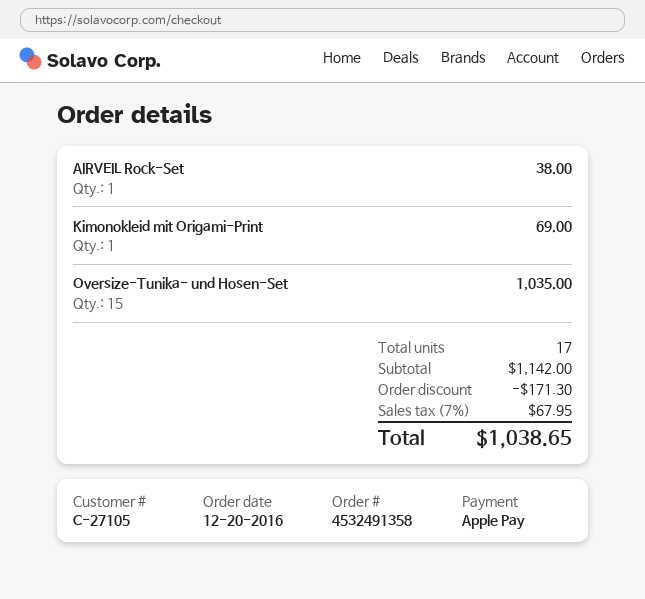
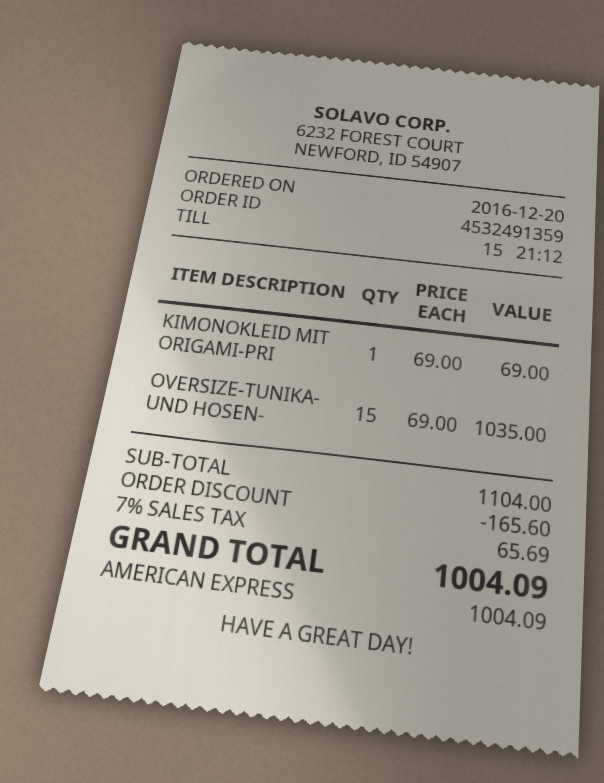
order number: 4532491358 -> 4532491359
payment method: Apple Pay -> American Express
AIRVEIL Rock-Set: 1 for 38.00 -> none
subtotal: 1142.00 -> 1104.00
discount: 171.30 -> 165.60
tax: 7% = 67.95 -> 7% = 65.69
total: 1038.65 -> 1004.09

